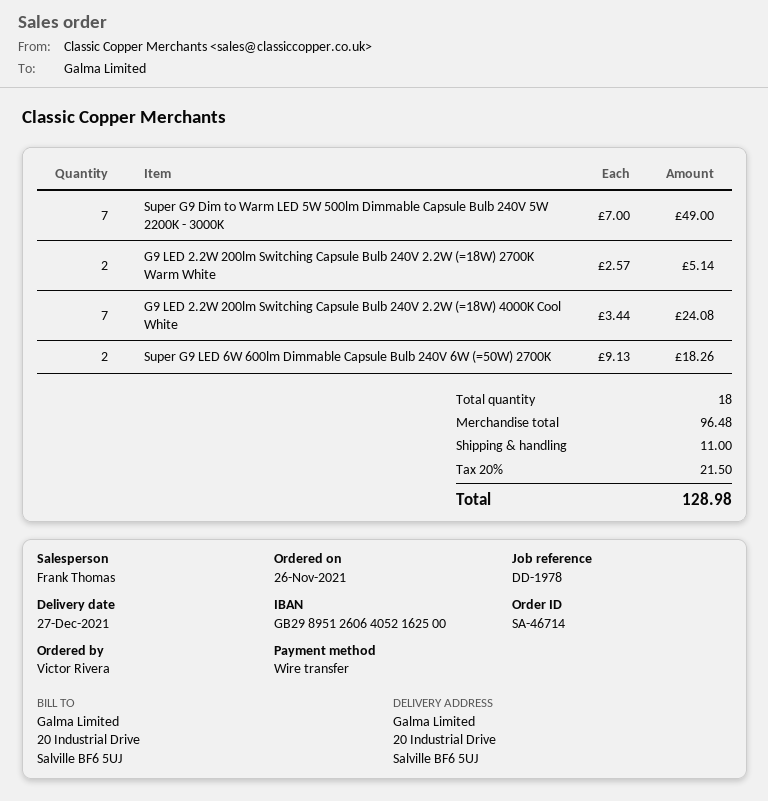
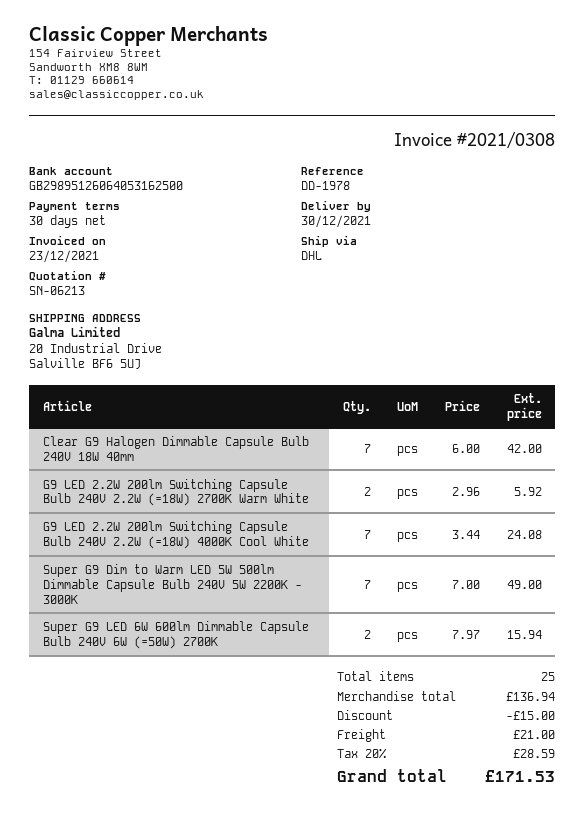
delivery date: 2021-12-27 -> 2021-12-30
bank account: GB29895126064052162500 -> GB29895126064053162500
G9 LED 2.2W 200lm Switching Capsule Bulb 240V 2.2W (=18W) 2700K Warm White: 2 x 2.57 = 5.14 -> 2 x 2.96 = 5.92
Super G9 LED 6W 600lm Dimmable Capsule Bulb 240V 6W (=50W) 2700K: 2 x 9.13 = 18.26 -> 2 x 7.97 = 15.94
Clear G9 Halogen Dimmable Capsule Bulb 240V 18W 40mm: none -> 7 x 6.00 = 42.00
total quantity: 18 -> 25
subtotal: 96.48 -> 136.94
discount: none -> 15.00
shipping: 11.00 -> 21.00
tax: 20% = 21.50 -> 20% = 28.59
total: 128.98 -> 171.53

